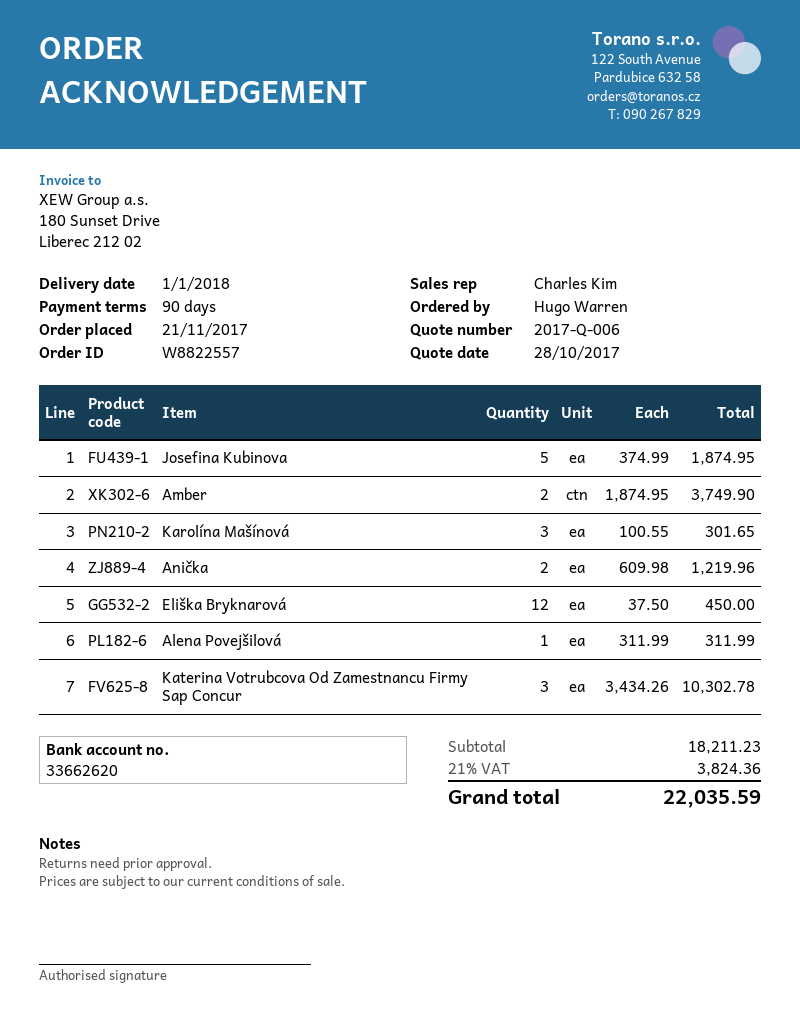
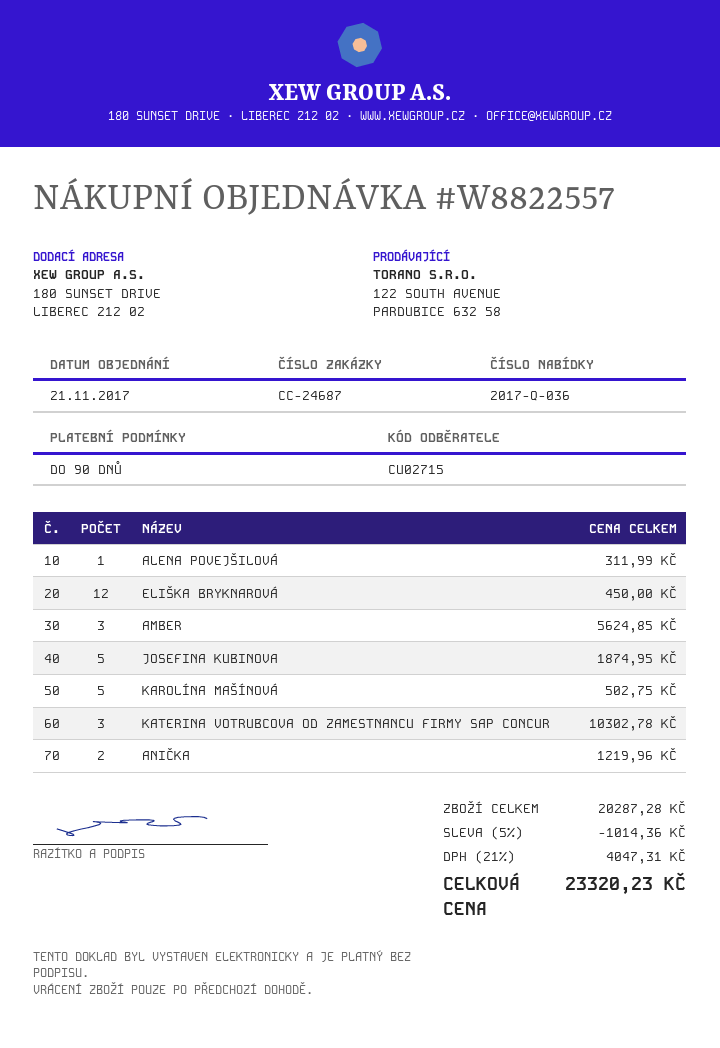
quote number: 2017-Q-006 -> 2017-Q-036
Amber: 2 for 3749.90 -> 3 for 5624.85
Karolína Mašínová: 3 for 301.65 -> 5 for 502.75
subtotal: 18211.23 -> 20287.28
discount: none -> 5% = 1014.36
tax: 21% = 3824.36 -> 21% = 4047.31
total: 22035.59 -> 23320.23

